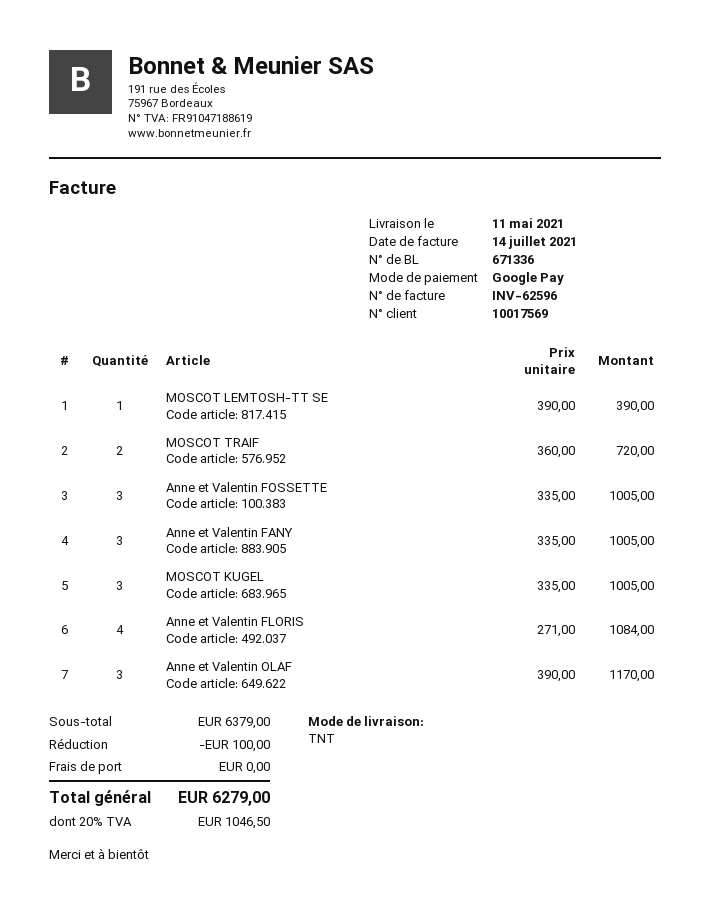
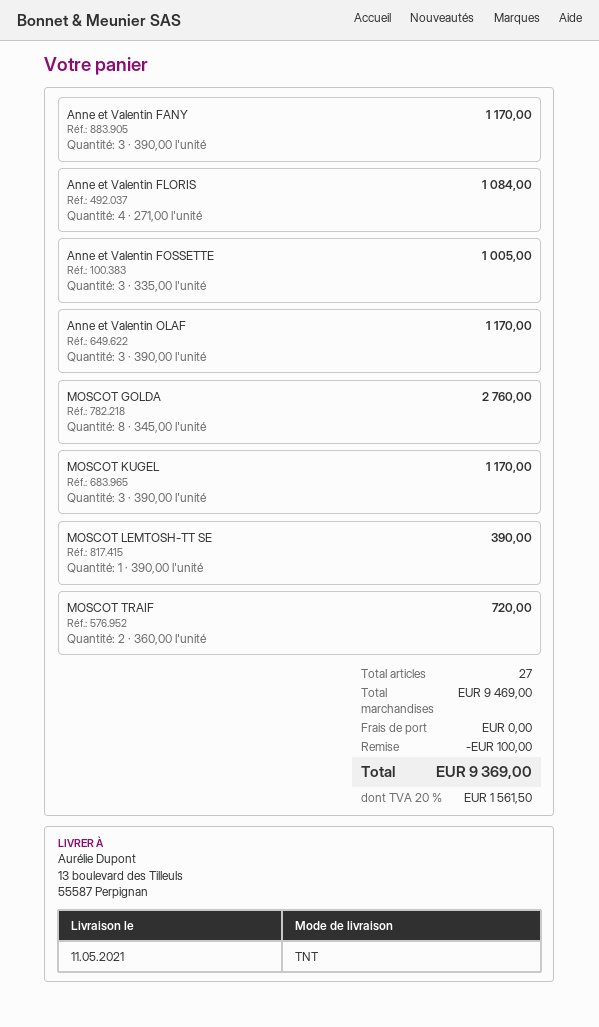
Anne et Valentin FANY: 3 x 335.00 = 1005.00 -> 3 x 390.00 = 1170.00
MOSCOT KUGEL: 3 x 335.00 = 1005.00 -> 3 x 390.00 = 1170.00
MOSCOT GOLDA: none -> 8 x 345.00 = 2760.00
subtotal: 6379.00 -> 9469.00
tax: 20% = 1046.50 -> 20% = 1561.50
total: 6279.00 -> 9369.00

